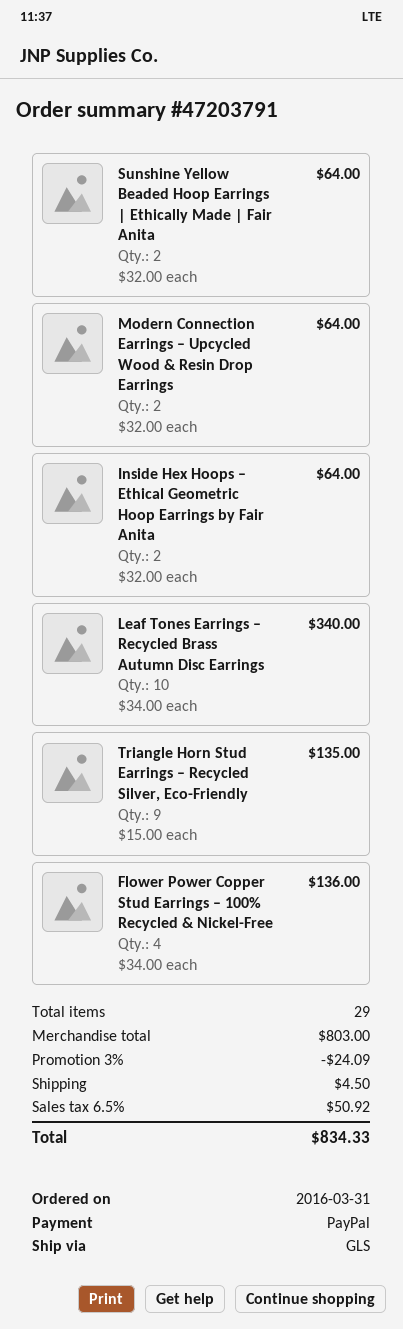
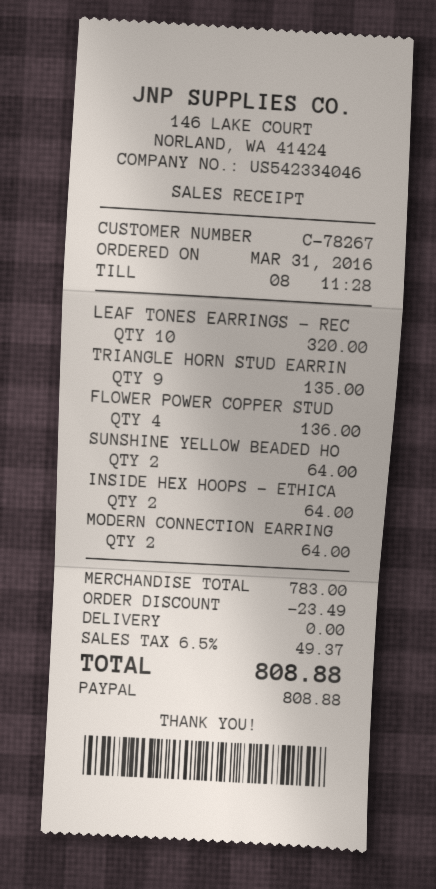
Leaf Tones Earrings – Recycled Brass Autumn Disc Earrings: 10 for 340.00 -> 10 for 320.00
subtotal: 803.00 -> 783.00
discount: 24.09 -> 23.49
shipping: 4.50 -> 0.00
tax: 6.5% = 50.92 -> 6.5% = 49.37
total: 834.33 -> 808.88

